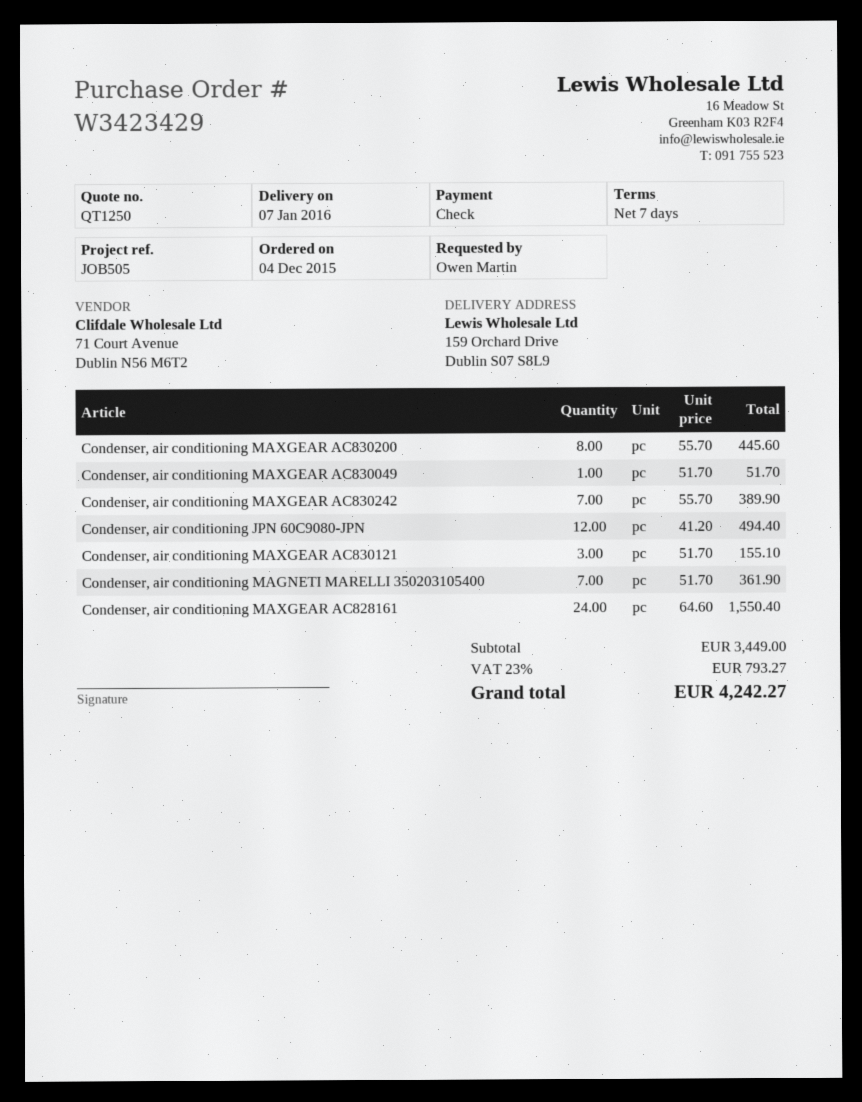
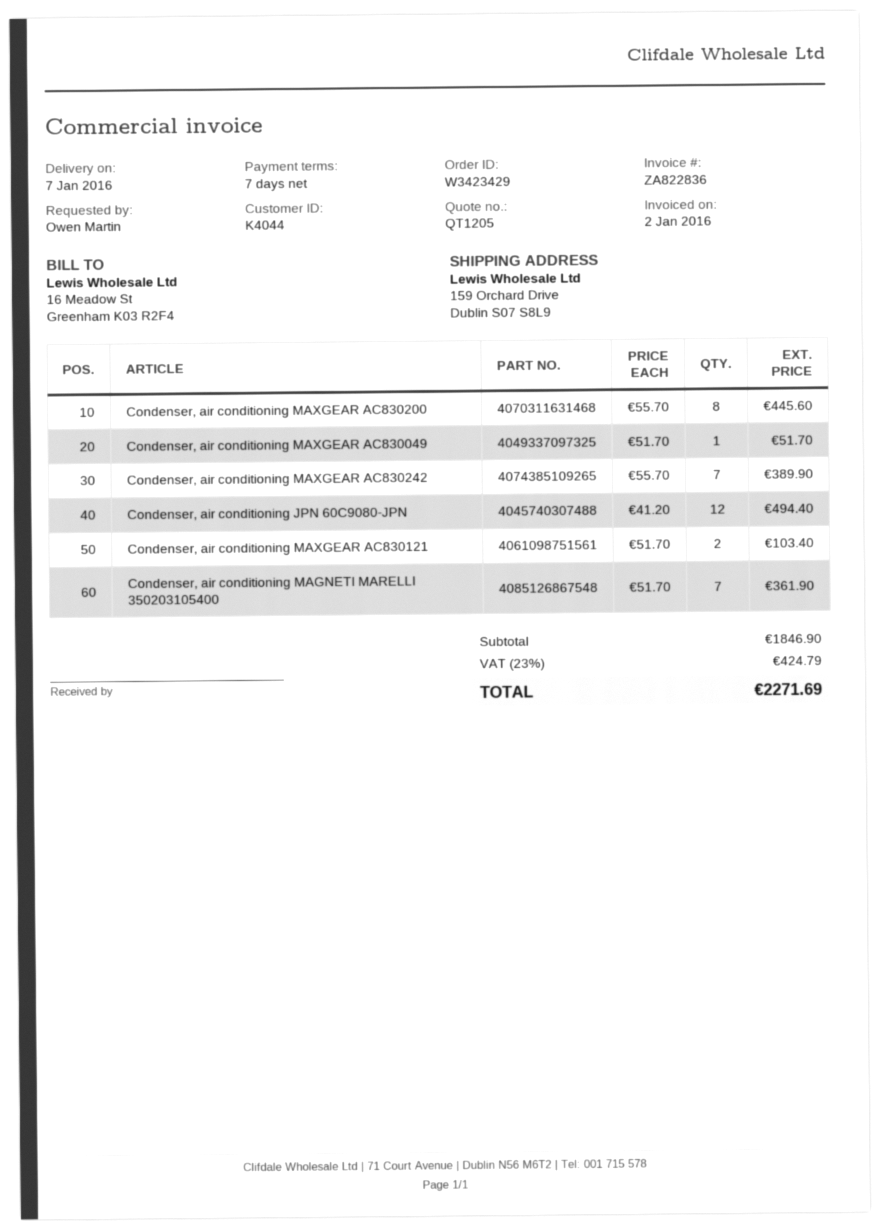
quote number: QT1250 -> QT1205
Condenser, air conditioning MAXGEAR AC830121: 3 x 51.70 = 155.10 -> 2 x 51.70 = 103.40
Condenser, air conditioning MAXGEAR AC828161: 24 x 64.60 = 1550.40 -> none
subtotal: 3449.00 -> 1846.90
tax: 23% = 793.27 -> 23% = 424.79
total: 4242.27 -> 2271.69

